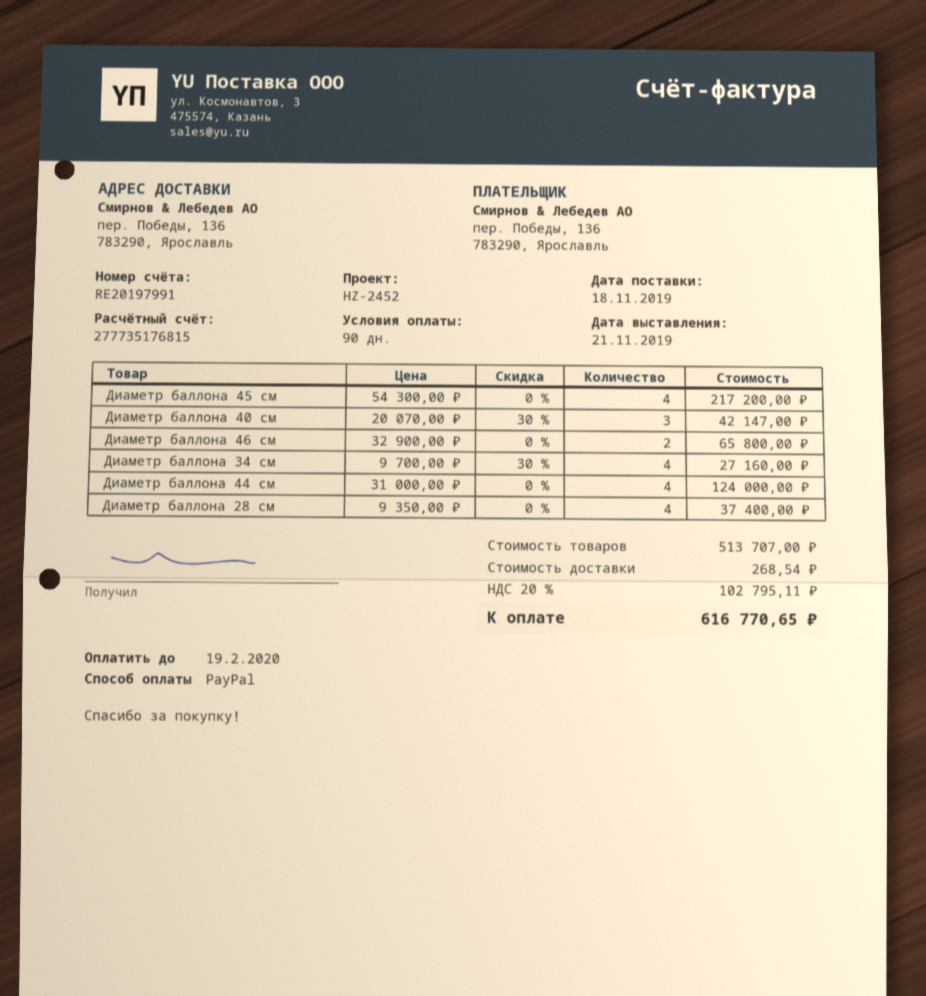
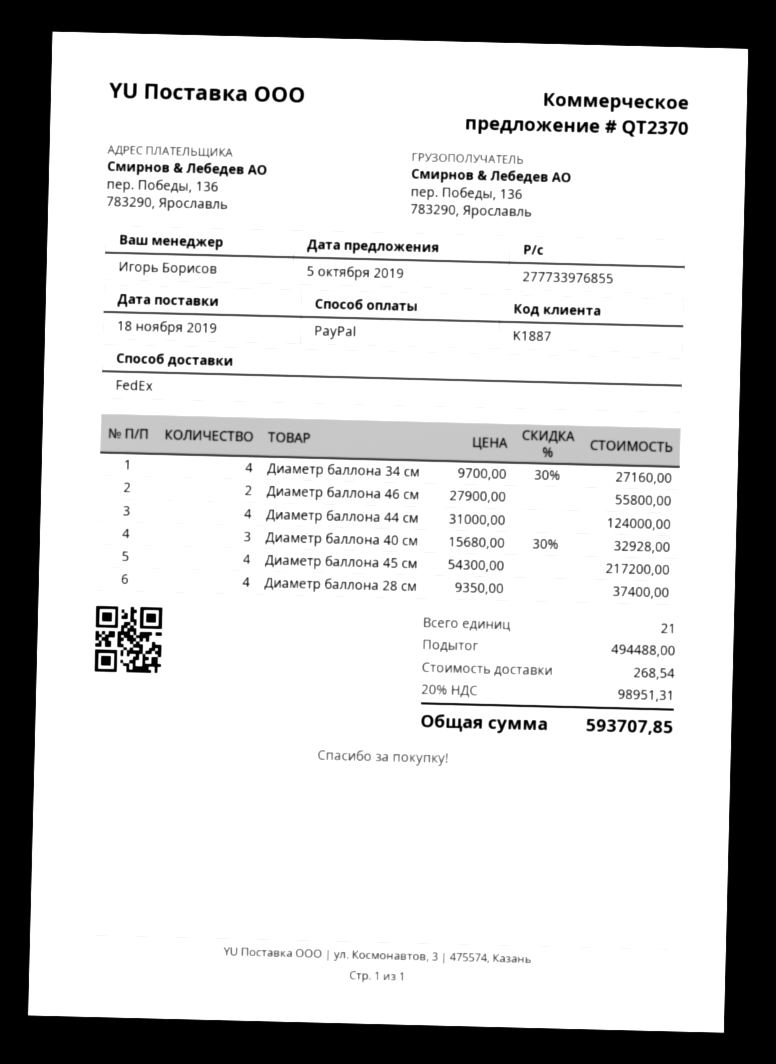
bank account: 277735176815 -> 277733976855
Диаметр баллона 40 см: 3 x 20070.00 - 30% = 42147.00 -> 3 x 15680.00 - 30% = 32928.00
Диаметр баллона 46 см: 2 x 32900.00 = 65800.00 -> 2 x 27900.00 = 55800.00
subtotal: 513707.00 -> 494488.00
tax: 20% = 102795.11 -> 20% = 98951.31
total: 616770.65 -> 593707.85

